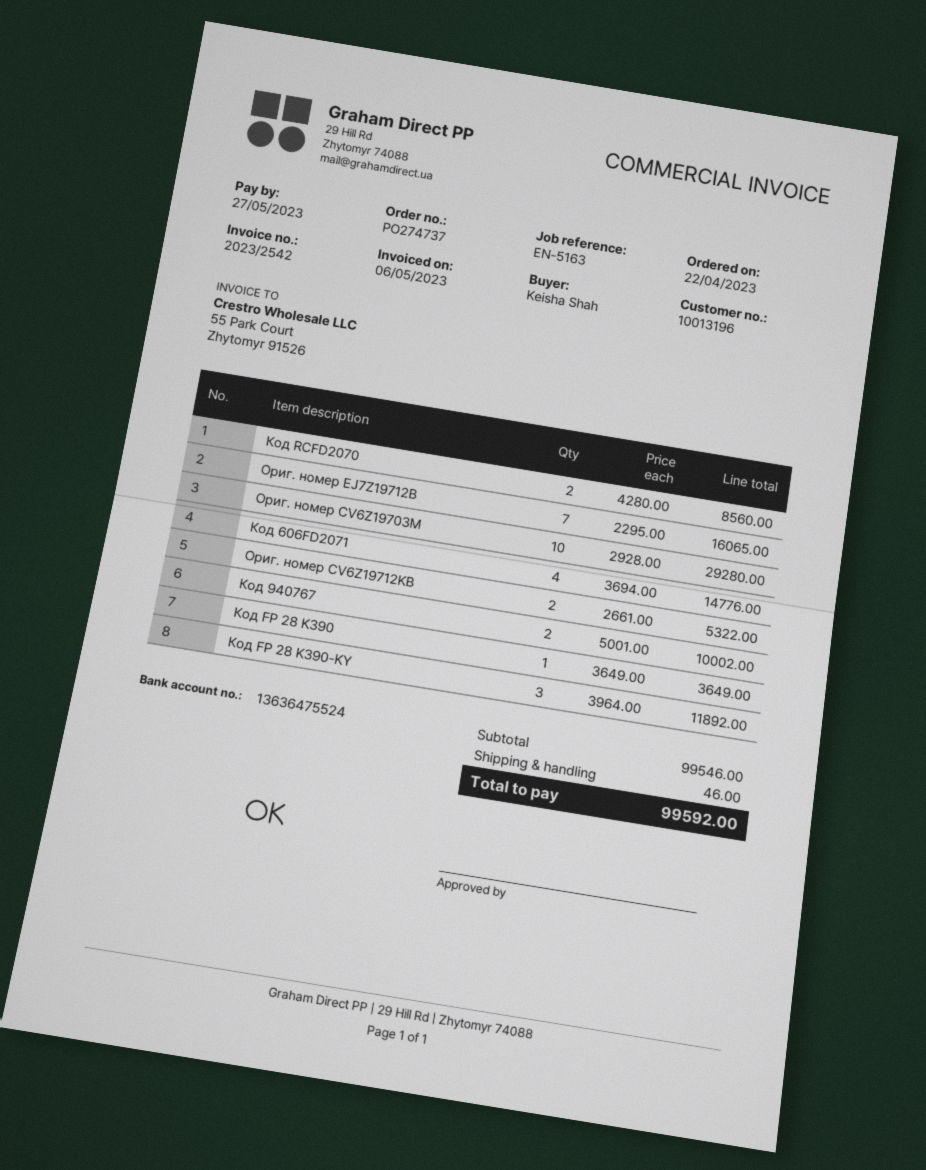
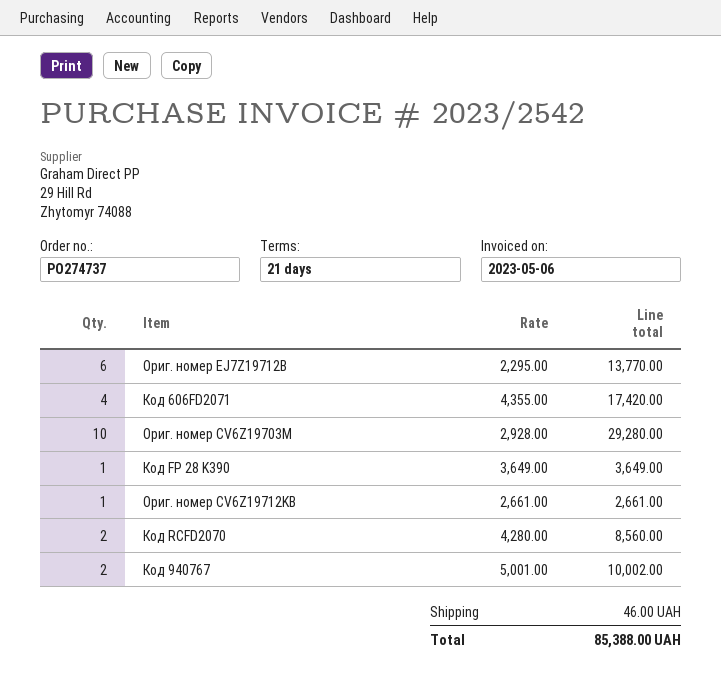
Ориг. номер EJ7Z19712B: 7 x 2295.00 = 16065.00 -> 6 x 2295.00 = 13770.00
Код 606FD2071: 4 x 3694.00 = 14776.00 -> 4 x 4355.00 = 17420.00
Ориг. номер CV6Z19712KB: 2 x 2661.00 = 5322.00 -> 1 x 2661.00 = 2661.00
Код FP 28 K390-KY: 3 x 3964.00 = 11892.00 -> none
total: 99592.00 -> 85388.00

